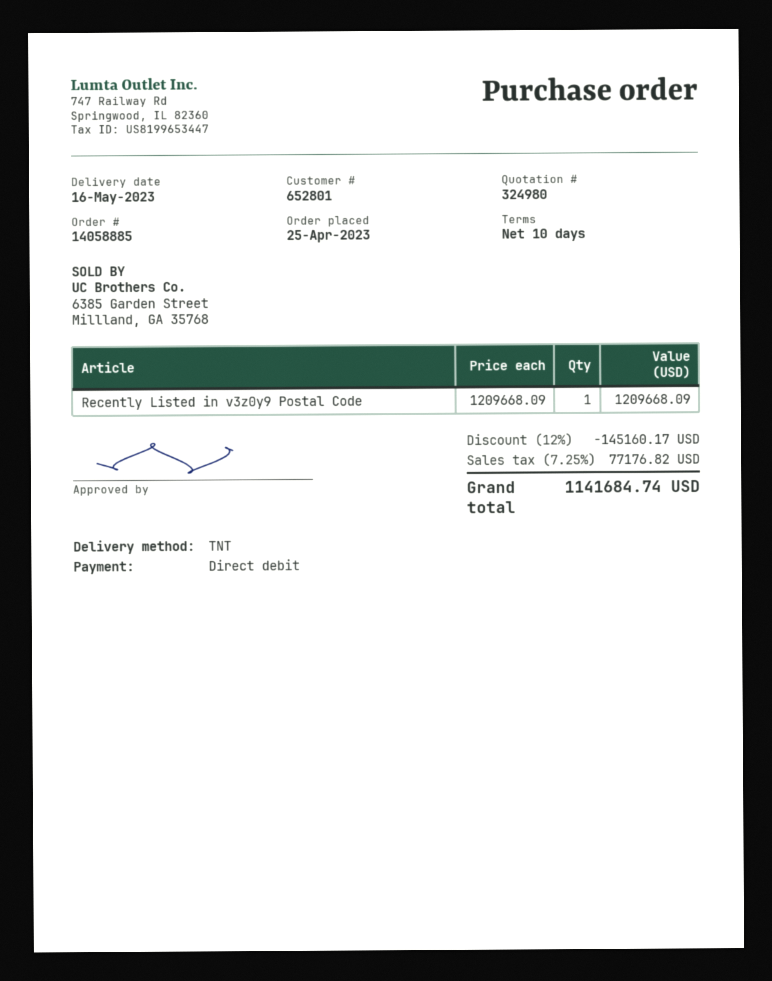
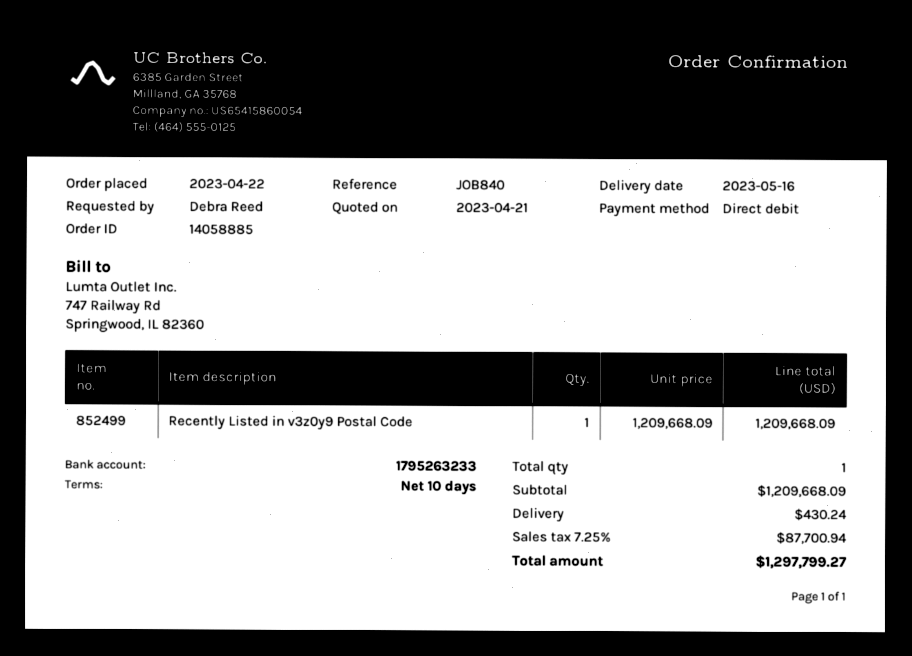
order date: 2023-04-25 -> 2023-04-22
discount: 12% = 145160.17 -> none
shipping: none -> 430.24
tax: 7.25% = 77176.82 -> 7.25% = 87700.94
total: 1141684.74 -> 1297799.27

